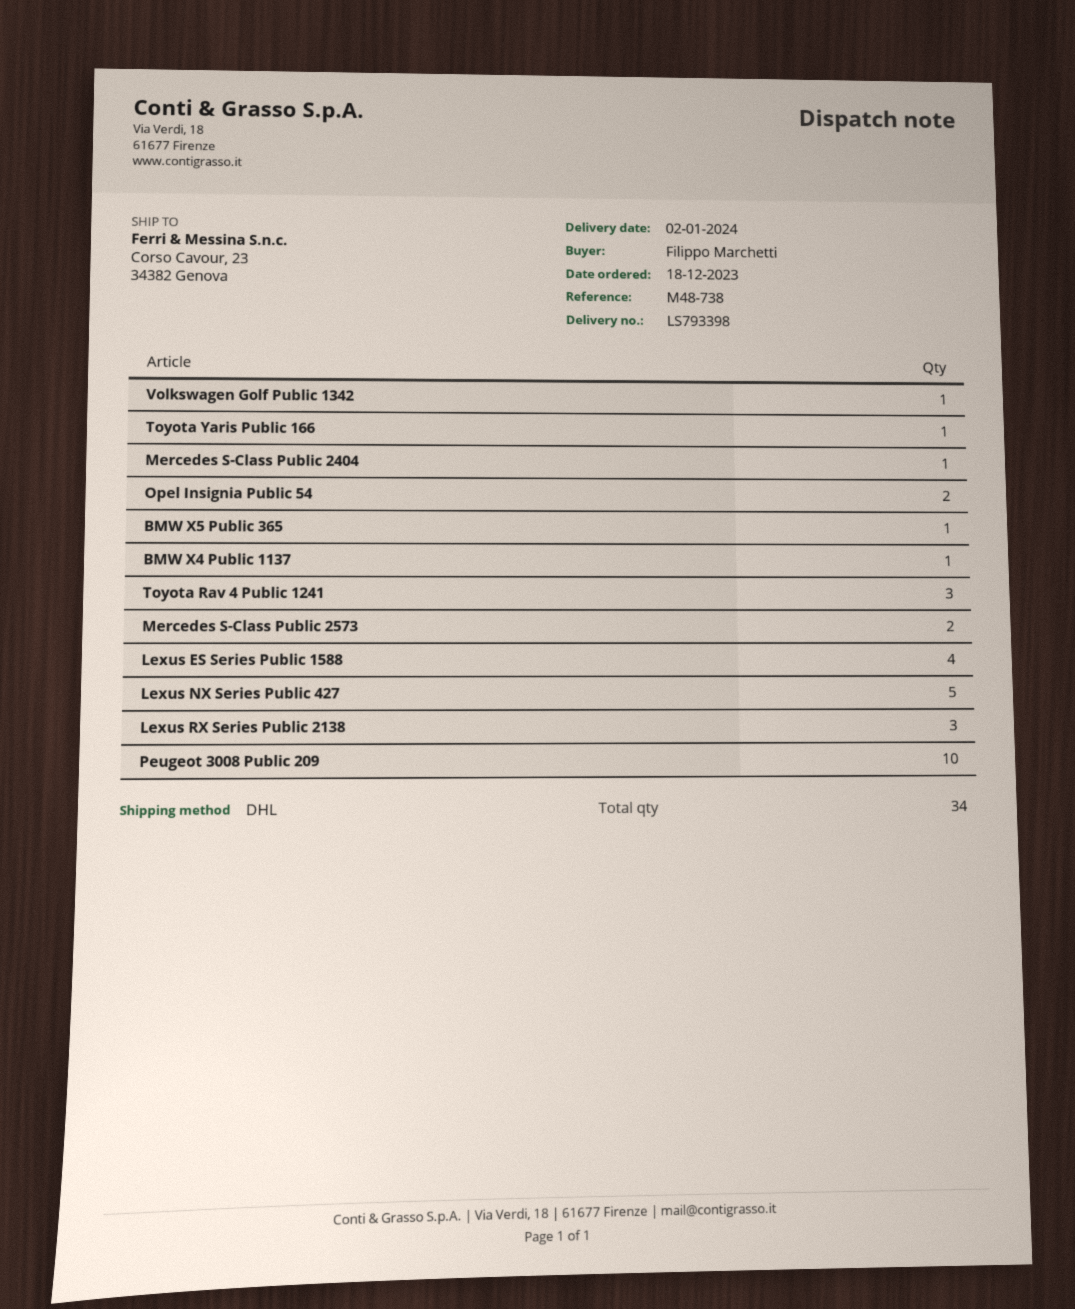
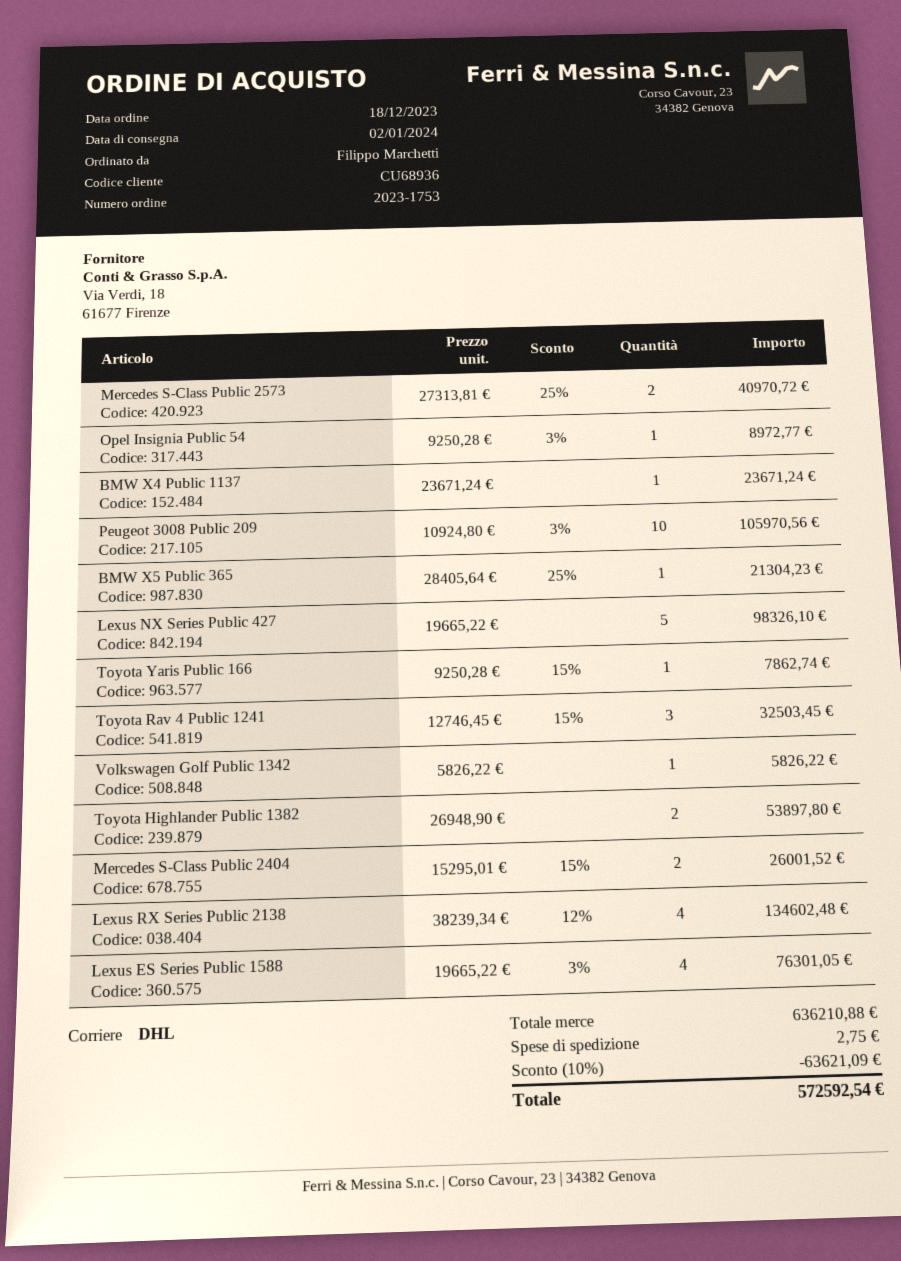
Mercedes S-Class Public 2404: 1 -> 2
Opel Insignia Public 54: 2 -> 1
Lexus RX Series Public 2138: 3 -> 4
Toyota Highlander Public 1382: none -> 2

